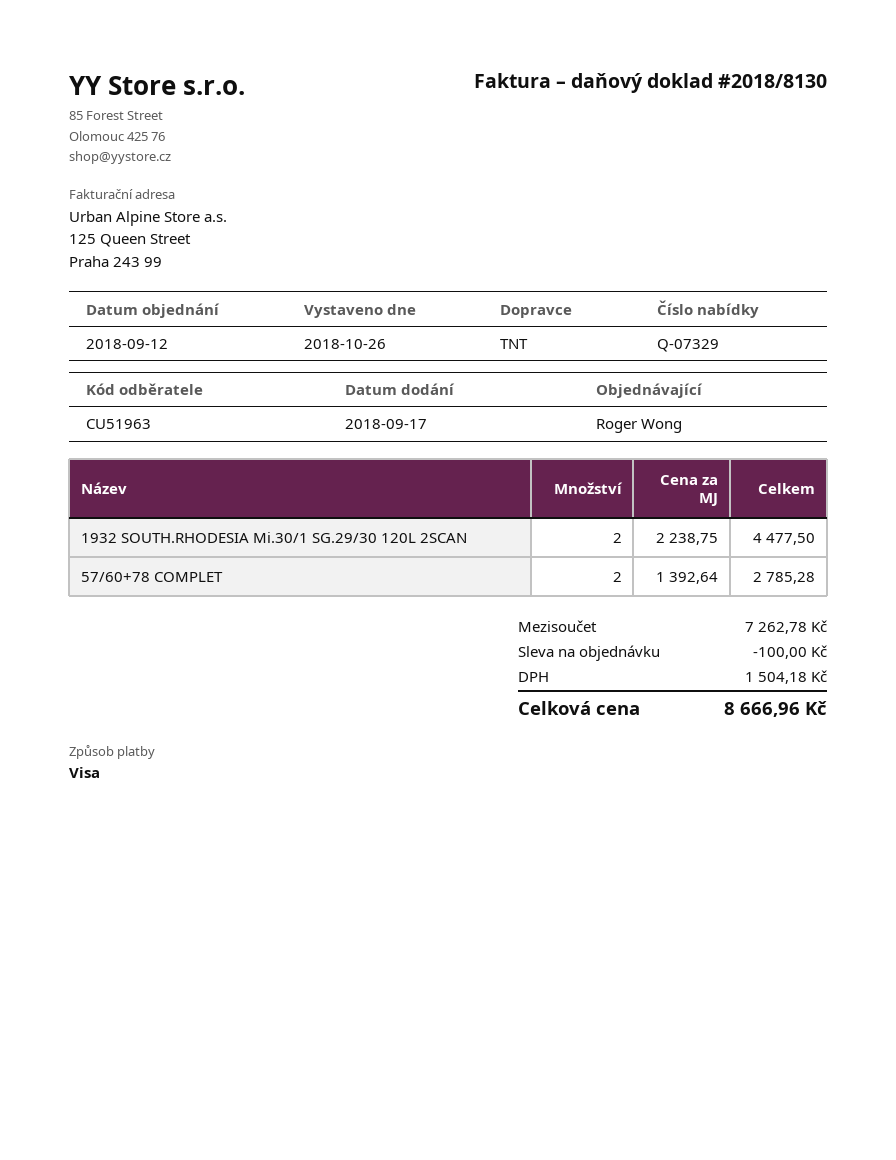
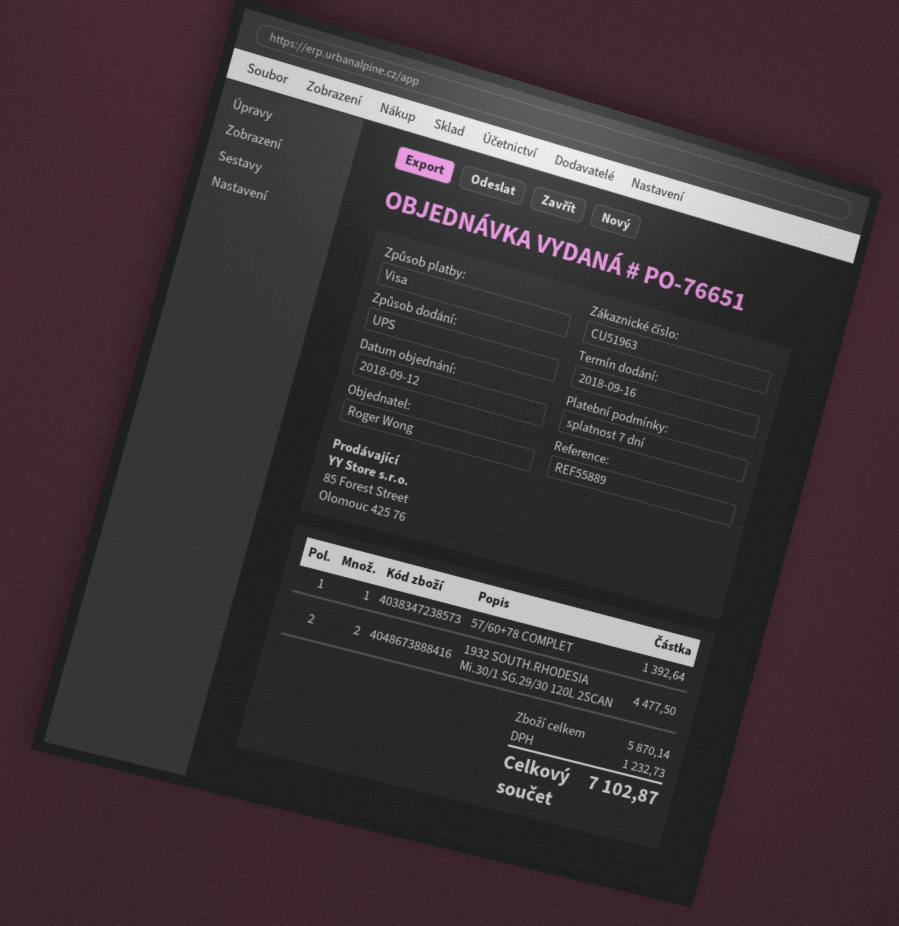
delivery date: 2018-09-17 -> 2018-09-16
shipping method: TNT -> UPS
57/60+78 COMPLET: 2 for 2785.28 -> 1 for 1392.64
subtotal: 7262.78 -> 5870.14
discount: 100.00 -> none
tax: 1504.18 -> 1232.73
total: 8666.96 -> 7102.87

